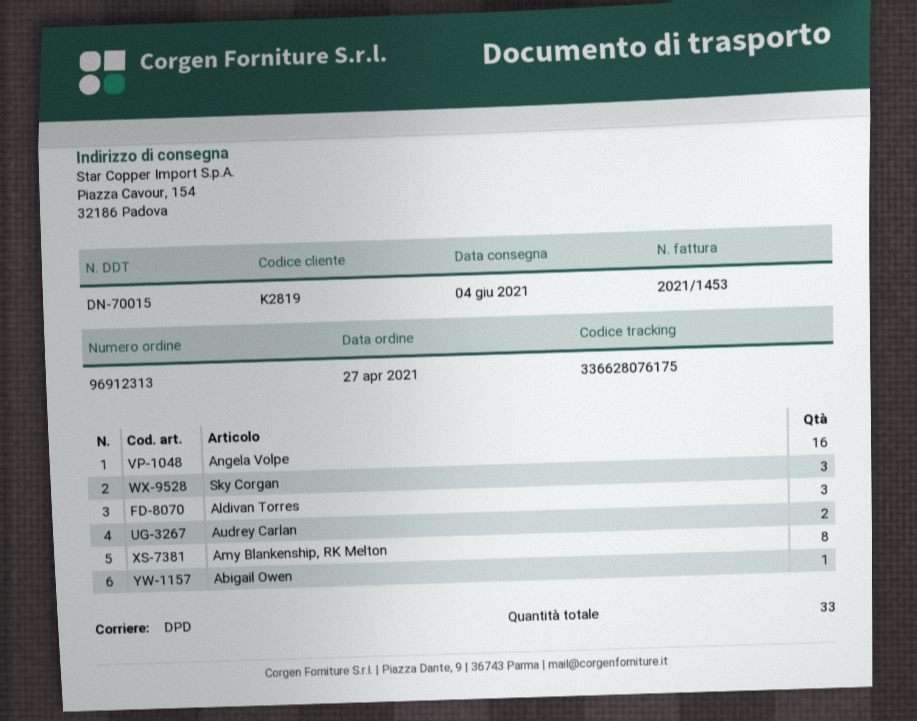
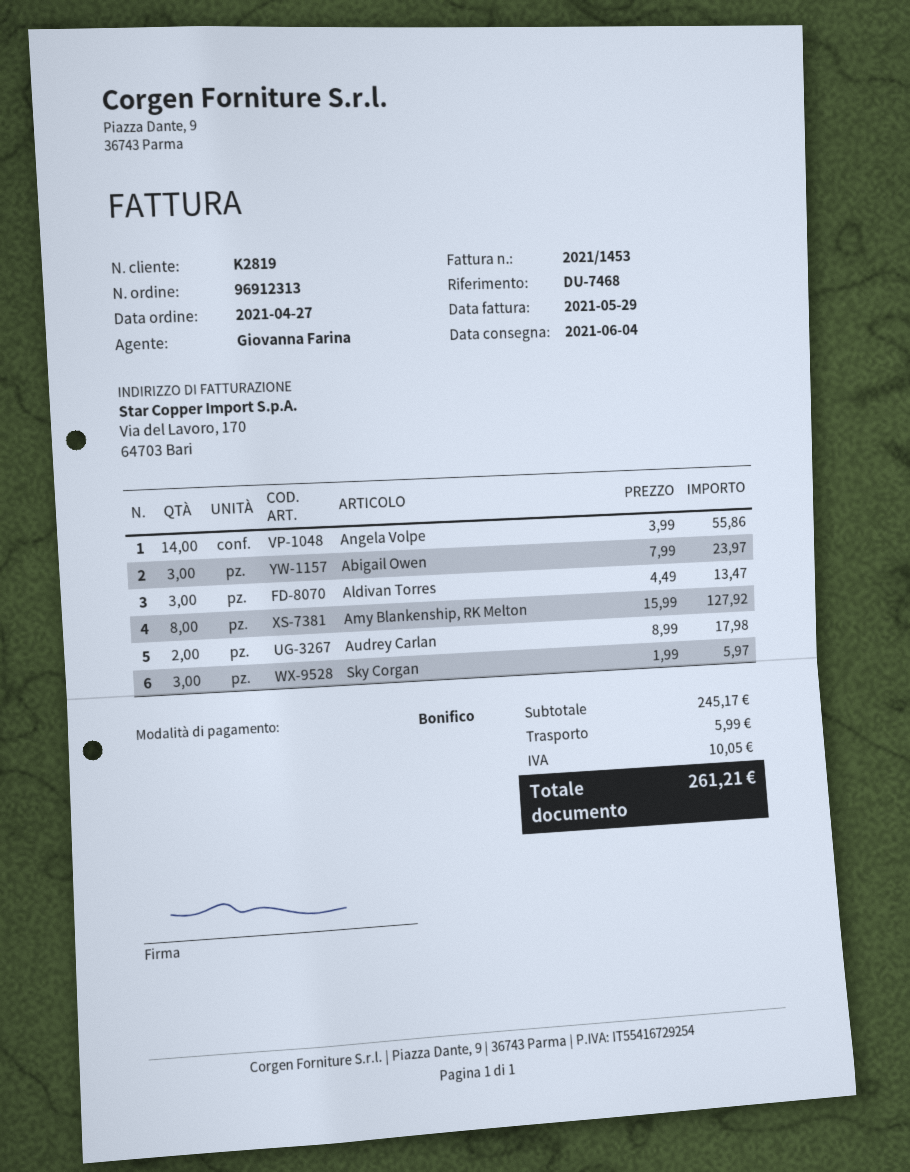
Angela Volpe: 16 -> 14
Abigail Owen: 1 -> 3

